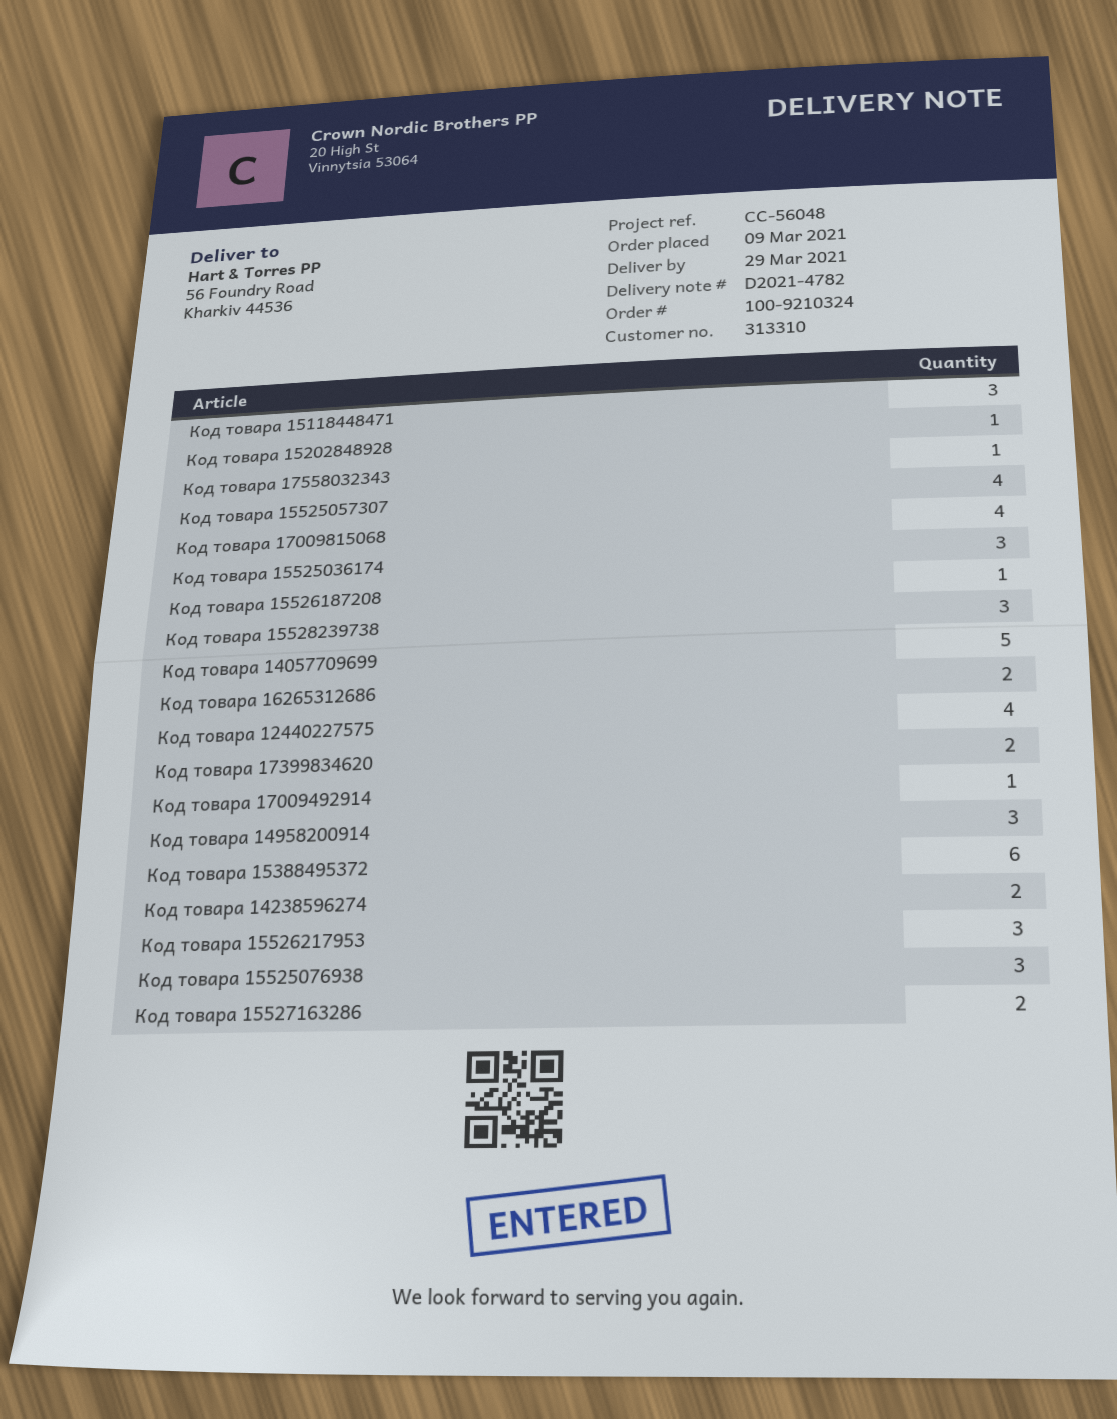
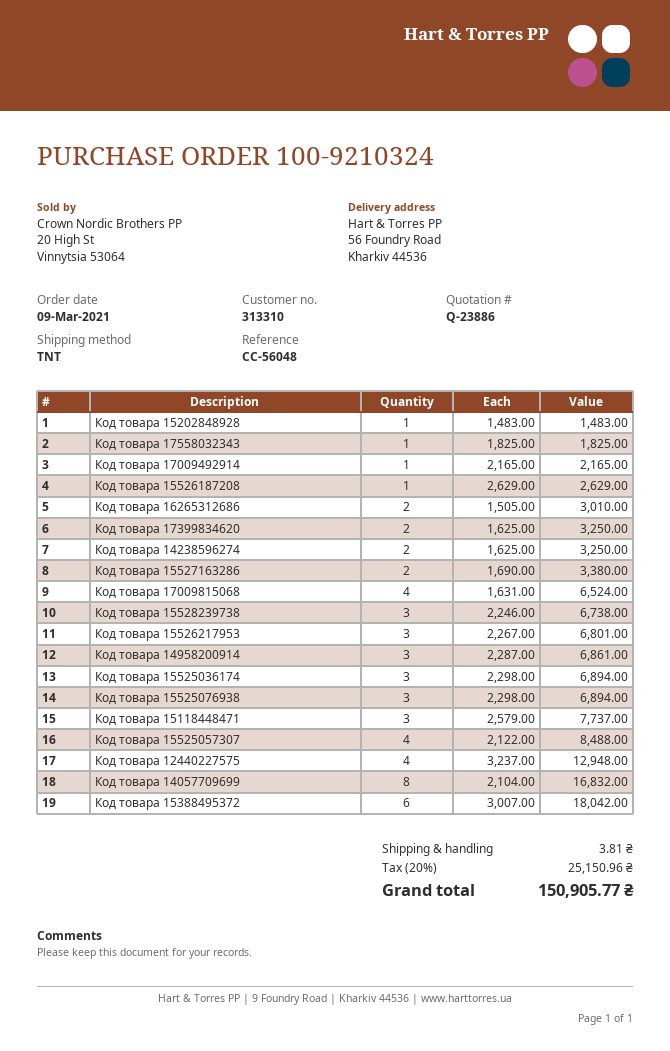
Код товара 14057709699: 5 -> 8

